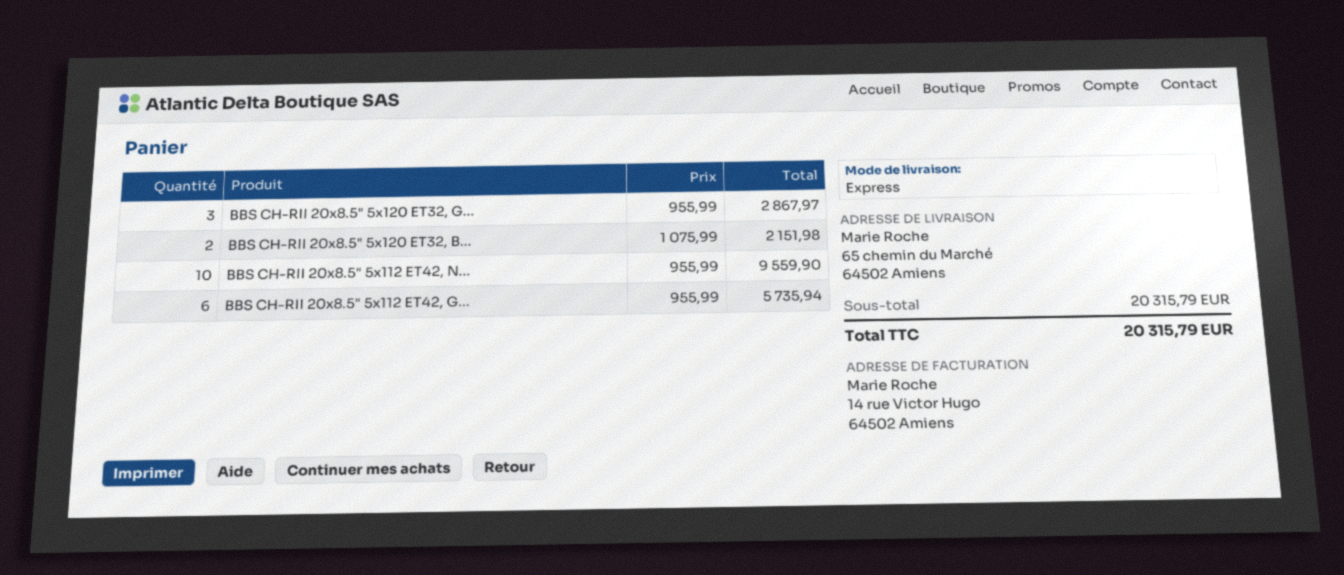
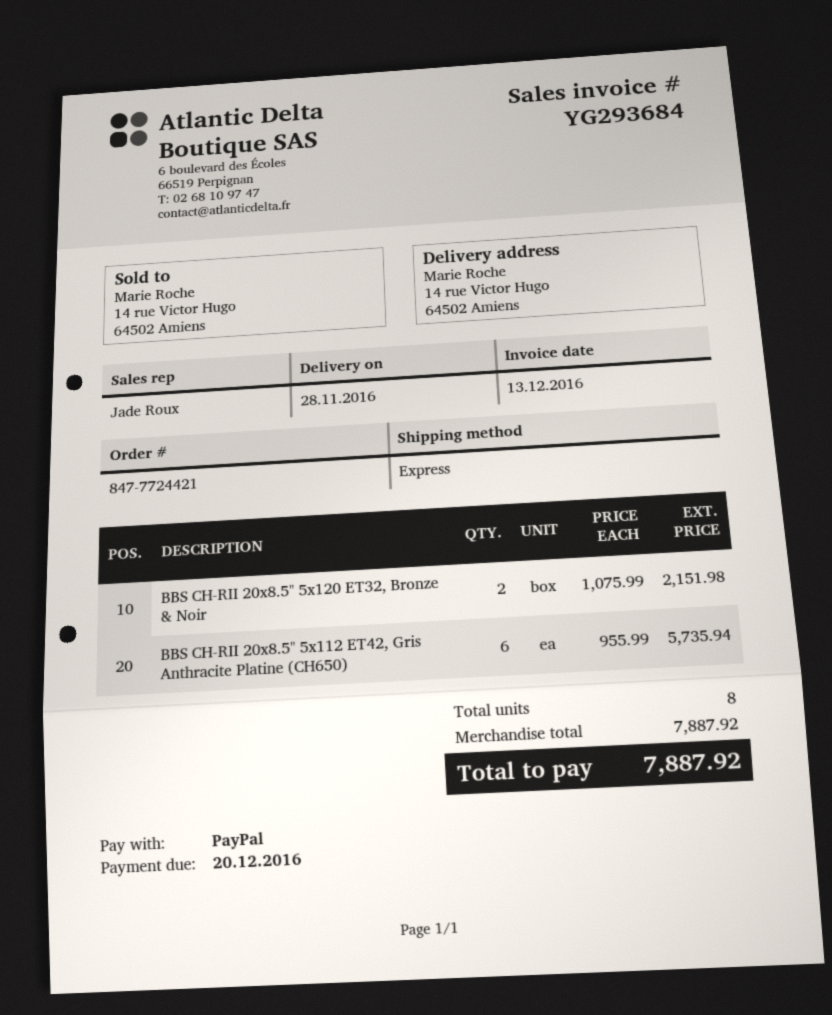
ship to: 65 chemin du Marché, 64502 Amiens -> 14 rue Victor Hugo, 64502 Amiens
BBS CH-RII 20x8.5" 5x120 ET32, G...: 3 x 955.99 = 2867.97 -> none
BBS CH-RII 20x8.5" 5x112 ET42, N...: 10 x 955.99 = 9559.90 -> none
subtotal: 20315.79 -> 7887.92
total: 20315.79 -> 7887.92

